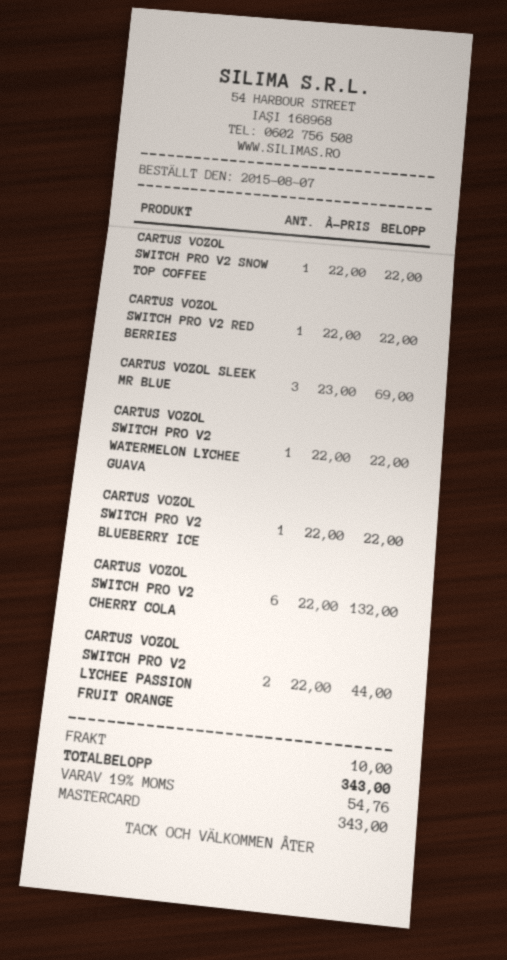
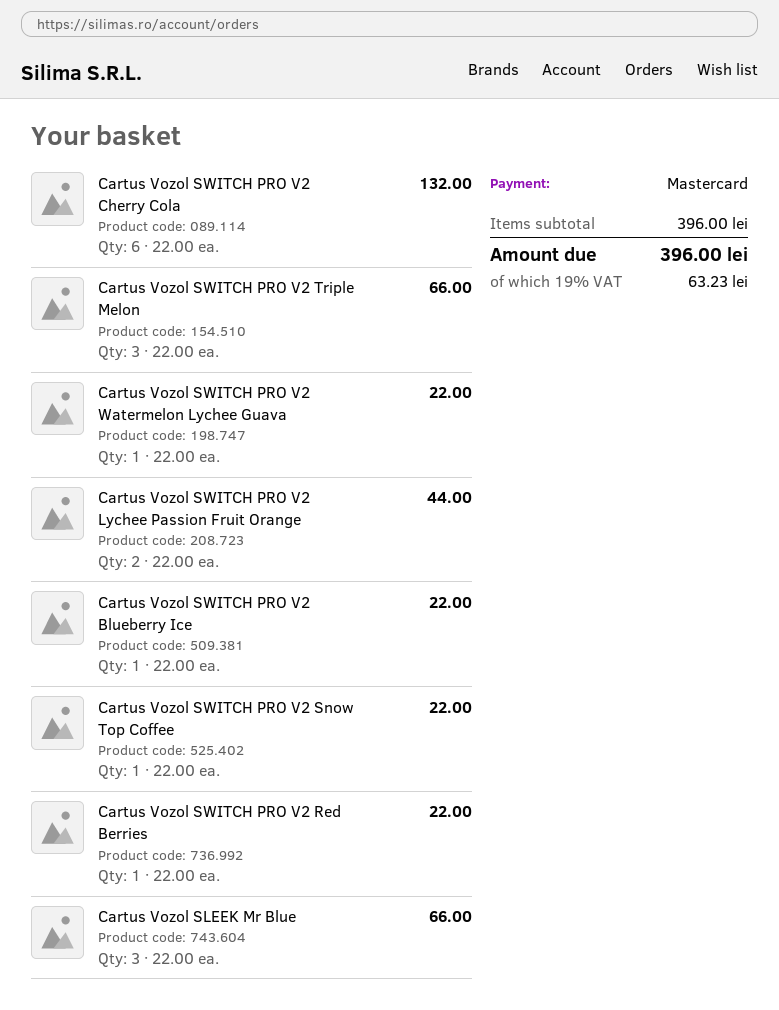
CARTUS VOZOL SLEEK MR BLUE: 3 x 23.00 = 69.00 -> 3 x 22.00 = 66.00
Cartus Vozol SWITCH PRO V2 Triple Melon: none -> 3 x 22.00 = 66.00
shipping: 10.00 -> none
tax: 19% = 54.76 -> 19% = 63.23
total: 343.00 -> 396.00

